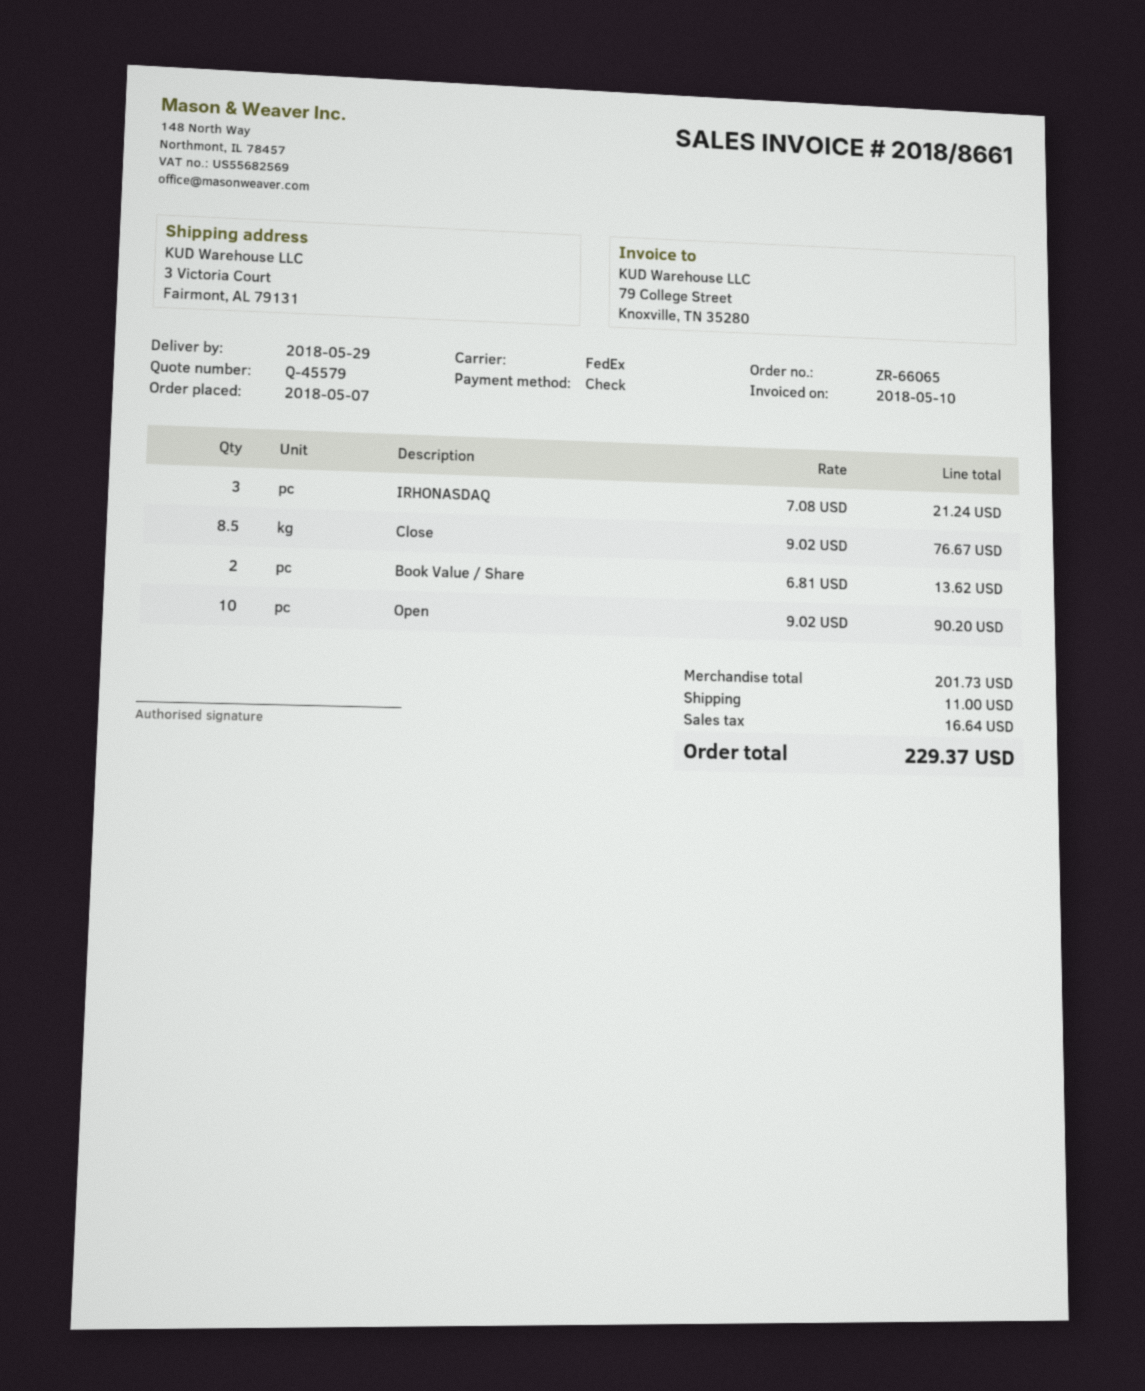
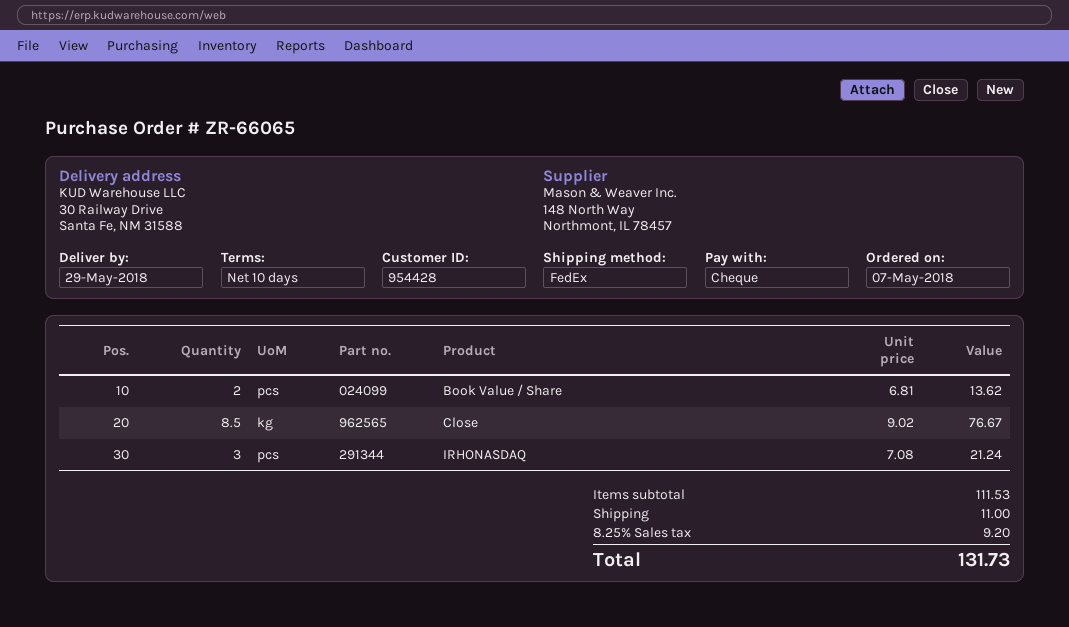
ship to: 3 Victoria Court, Fairmont, AL 79131 -> 30 Railway Drive, Santa Fe, NM 31588
Open: 10 x 9.02 = 90.20 -> none
subtotal: 201.73 -> 111.53
tax: 16.64 -> 9.20
total: 229.37 -> 131.73

